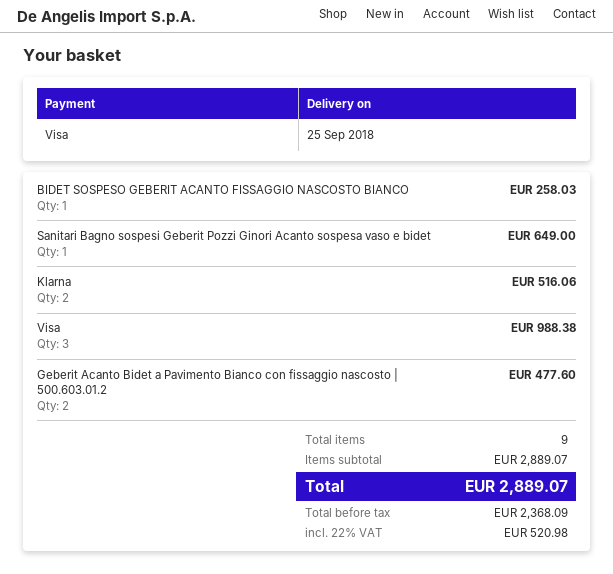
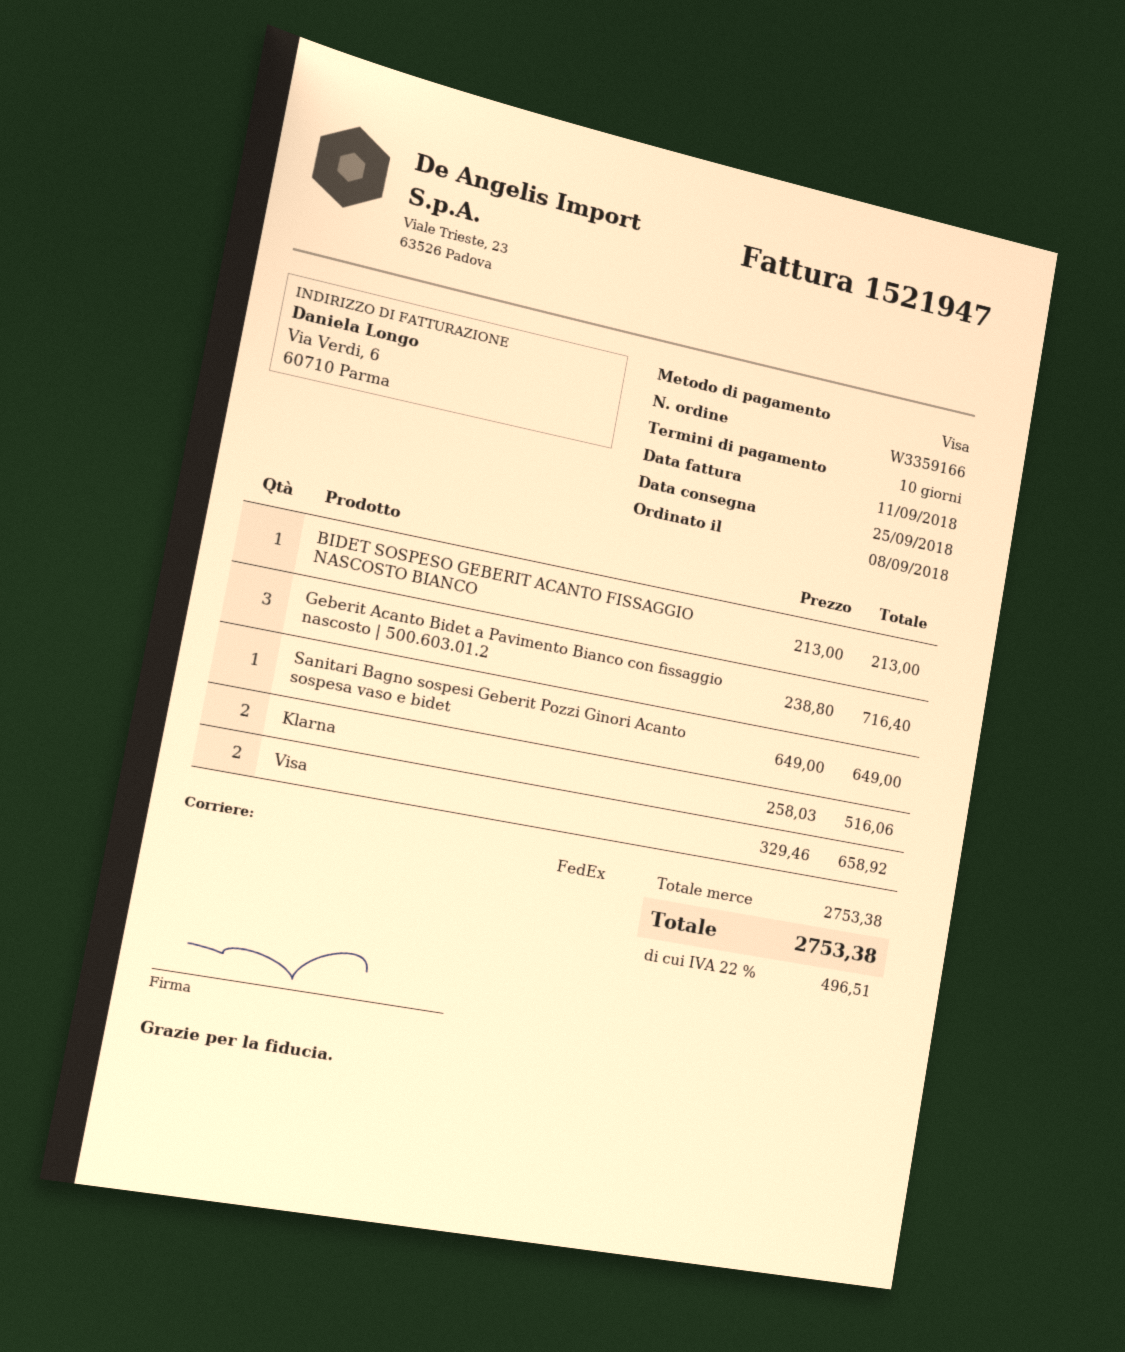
BIDET SOSPESO GEBERIT ACANTO FISSAGGIO NASCOSTO BIANCO: 1 for 258.03 -> 1 for 213.00
Visa: 3 for 988.38 -> 2 for 658.92
Geberit Acanto Bidet a Pavimento Bianco con fissaggio nascosto | 500.603.01.2: 2 for 477.60 -> 3 for 716.40
subtotal: 2889.07 -> 2753.38
tax: 22% = 520.98 -> 22% = 496.51
total: 2889.07 -> 2753.38

